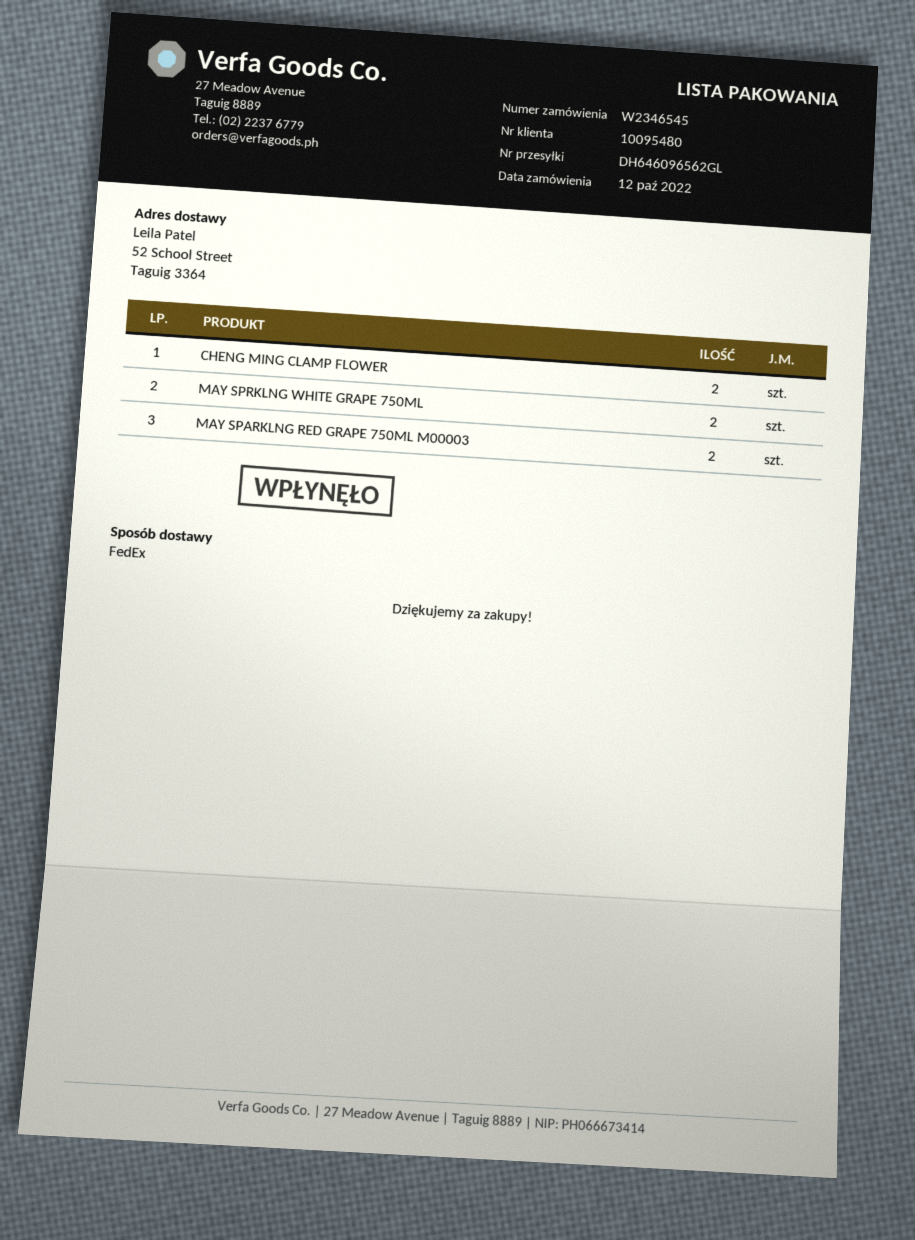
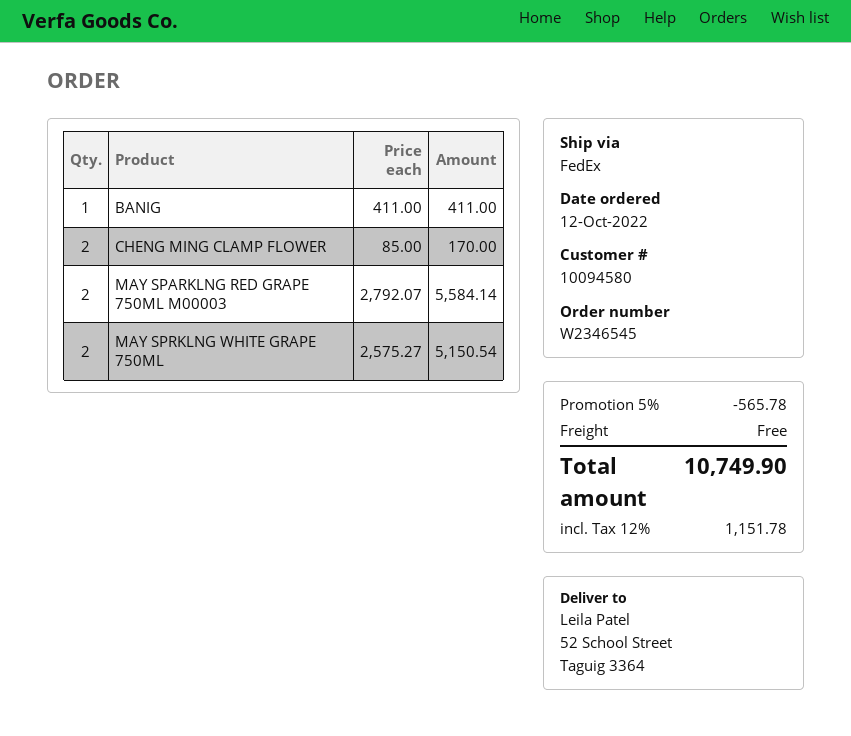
customer number: 10095480 -> 10094580
BANIG: none -> 1

